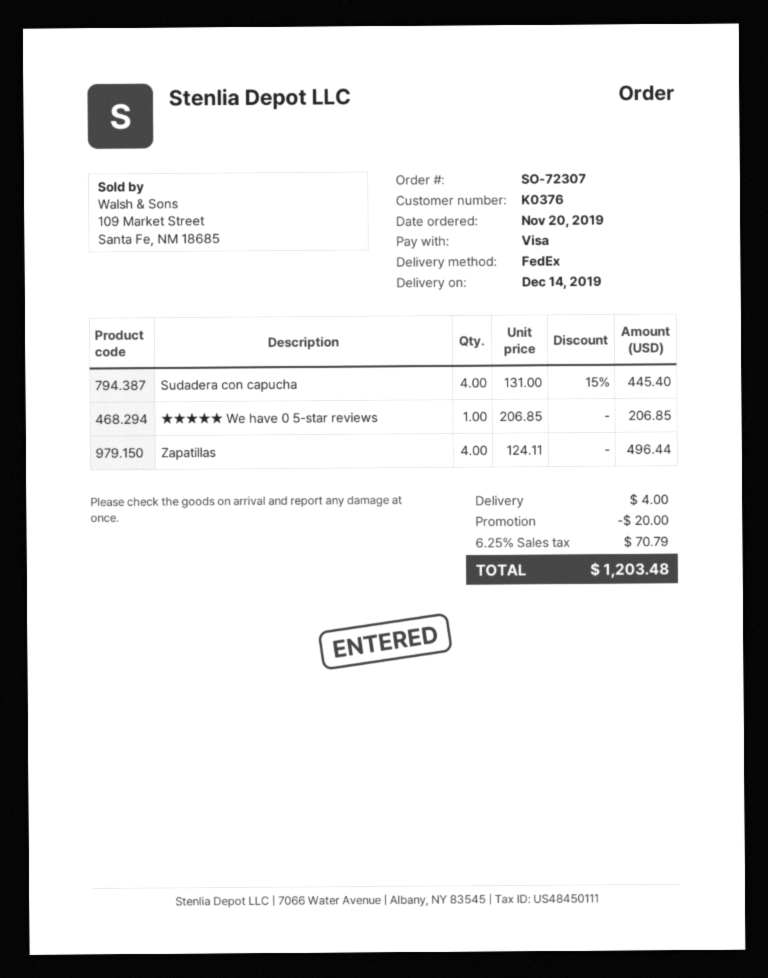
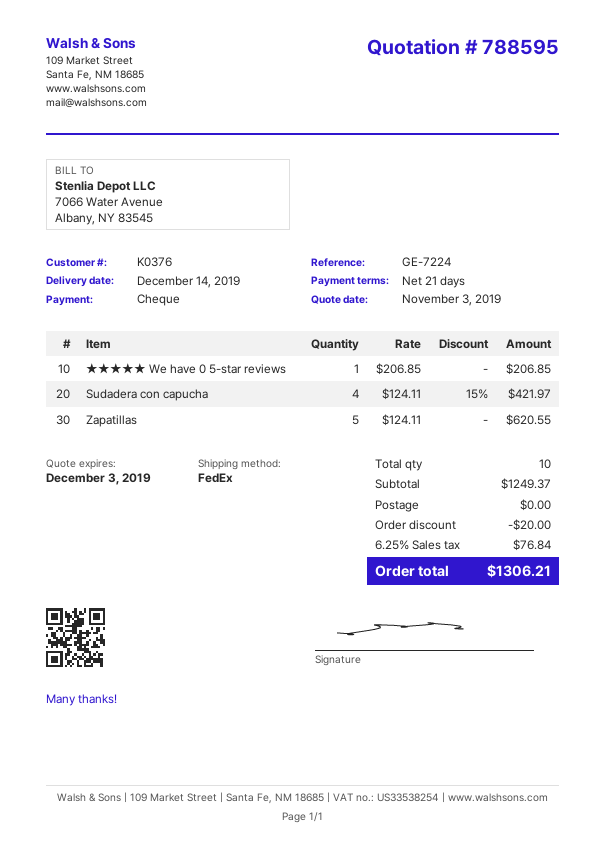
payment method: Visa -> cheque
Sudadera con capucha: 4 x 131.00 - 15% = 445.40 -> 4 x 124.11 - 15% = 421.97
Zapatillas: 4 x 124.11 = 496.44 -> 5 x 124.11 = 620.55
shipping: 4.00 -> 0.00
tax: 6.25% = 70.79 -> 6.25% = 76.84
total: 1203.48 -> 1306.21

